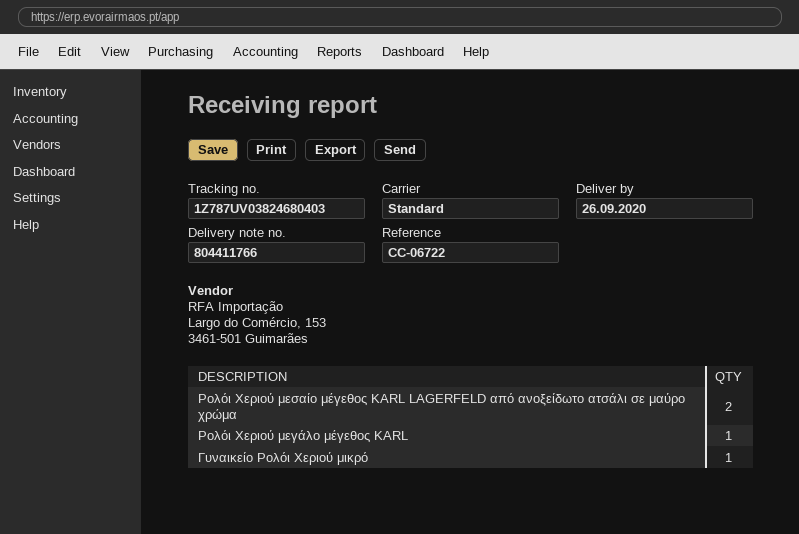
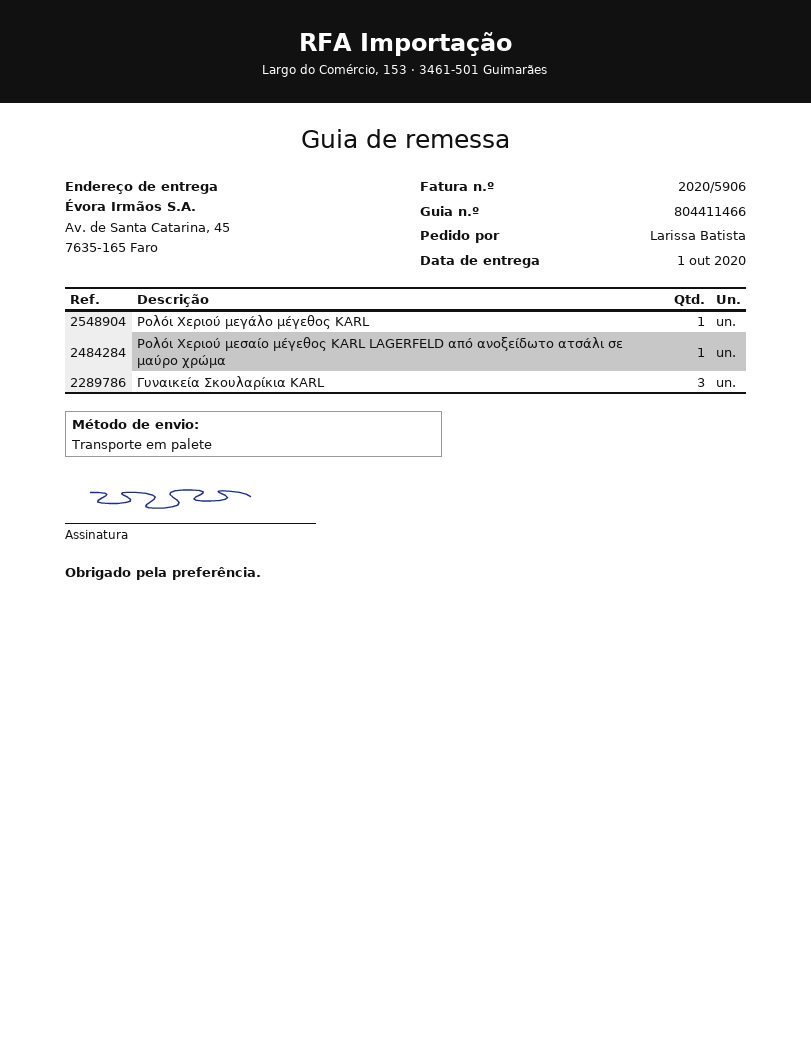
delivery note number: 804411766 -> 804411466
delivery date: 2020-09-26 -> 2020-10-01
shipping method: standard -> pallet freight
Ρολόι Χεριού μεσαίο μέγεθος KARL LAGERFELD από ανοξείδωτο ατσάλι σε μαύρο χρώμα: 2 -> 1
Γυναικείο Ρολόι Χεριού μικρό: 1 -> none
Γυναικεία Σκουλαρίκια KARL: none -> 3

